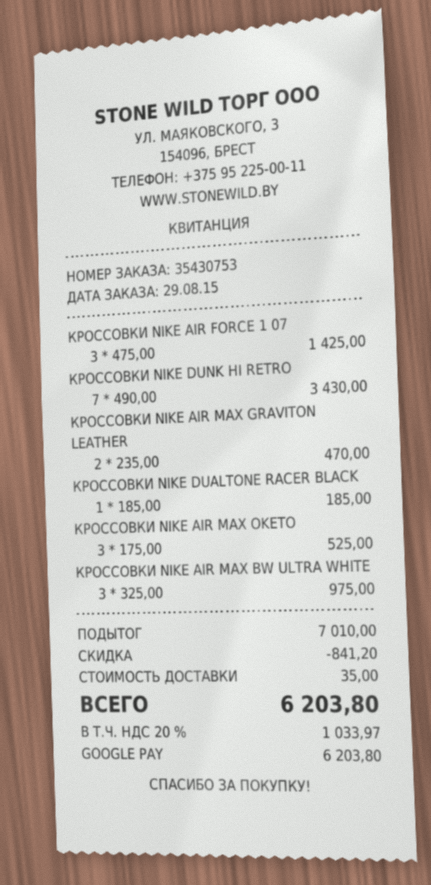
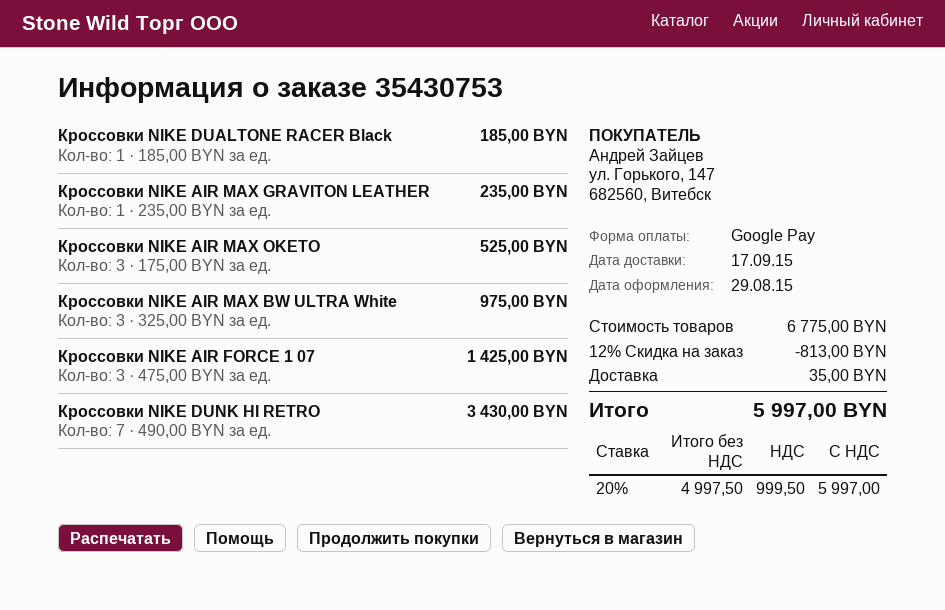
КРОССОВКИ NIKE AIR MAX GRAVITON LEATHER: 2 x 235.00 = 470.00 -> 1 x 235.00 = 235.00
subtotal: 7010.00 -> 6775.00
discount: 841.20 -> 813.00
tax: 20% = 1033.97 -> 20% = 999.50
total: 6203.80 -> 5997.00

